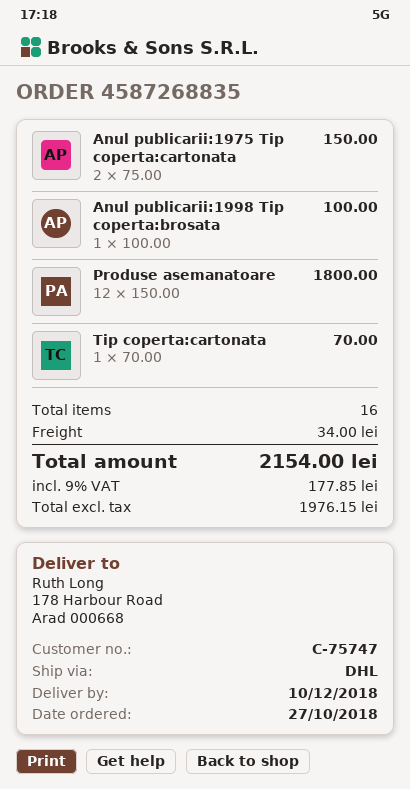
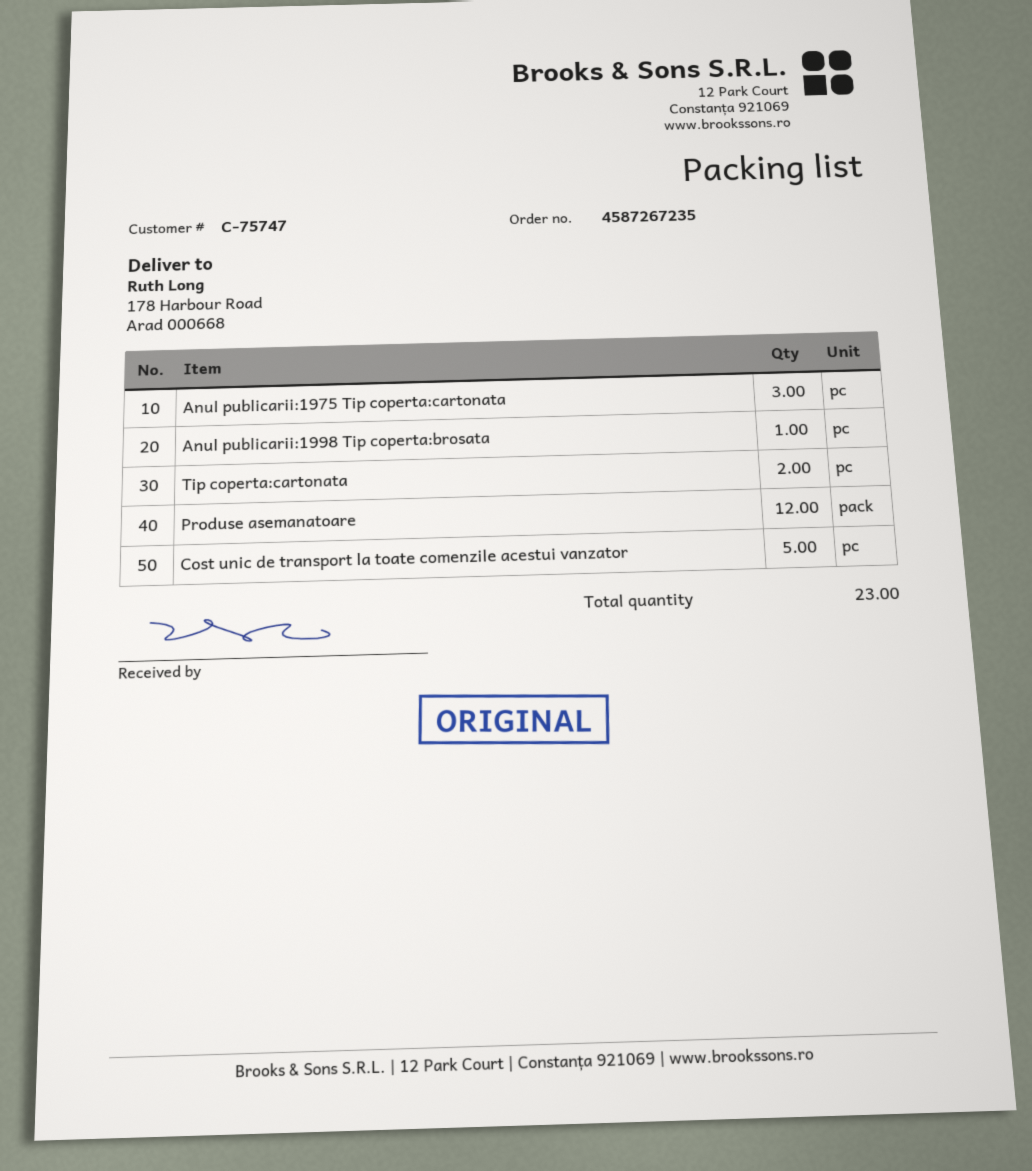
order number: 4587268835 -> 4587267235
Anul publicarii:1975 Tip coperta:cartonata: 2 -> 3
Tip coperta:cartonata: 1 -> 2
Cost unic de transport la toate comenzile acestui vanzator: none -> 5
total quantity: 16 -> 23

